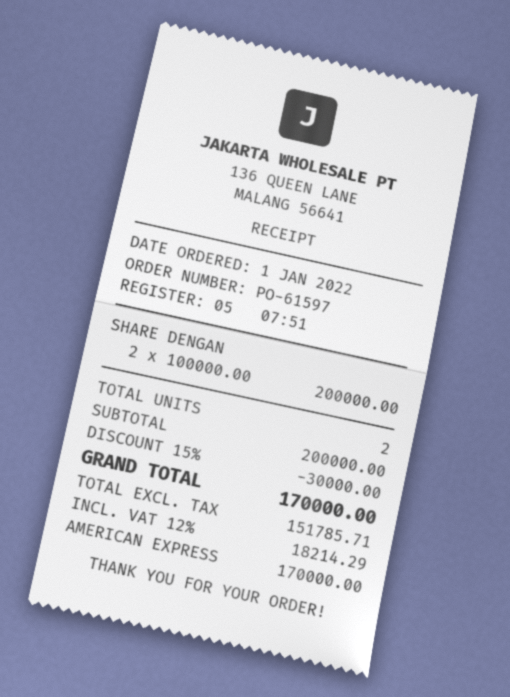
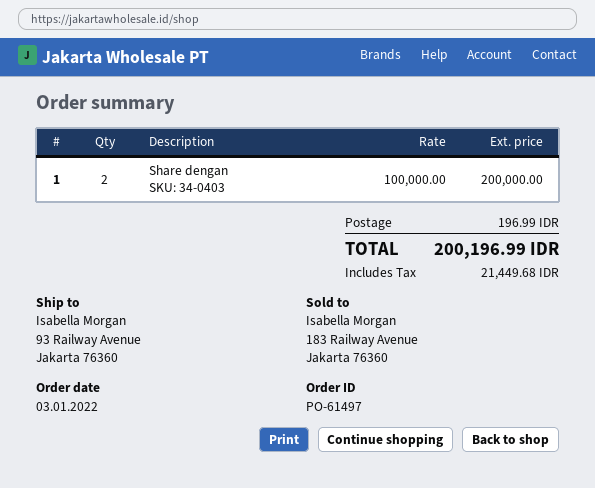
order number: PO-61597 -> PO-61497
order date: 2022-01-01 -> 2022-01-03
discount: 15% = 30000.00 -> none
shipping: none -> 196.99
tax: 18214.29 -> 21449.68
total: 170000.00 -> 200196.99

